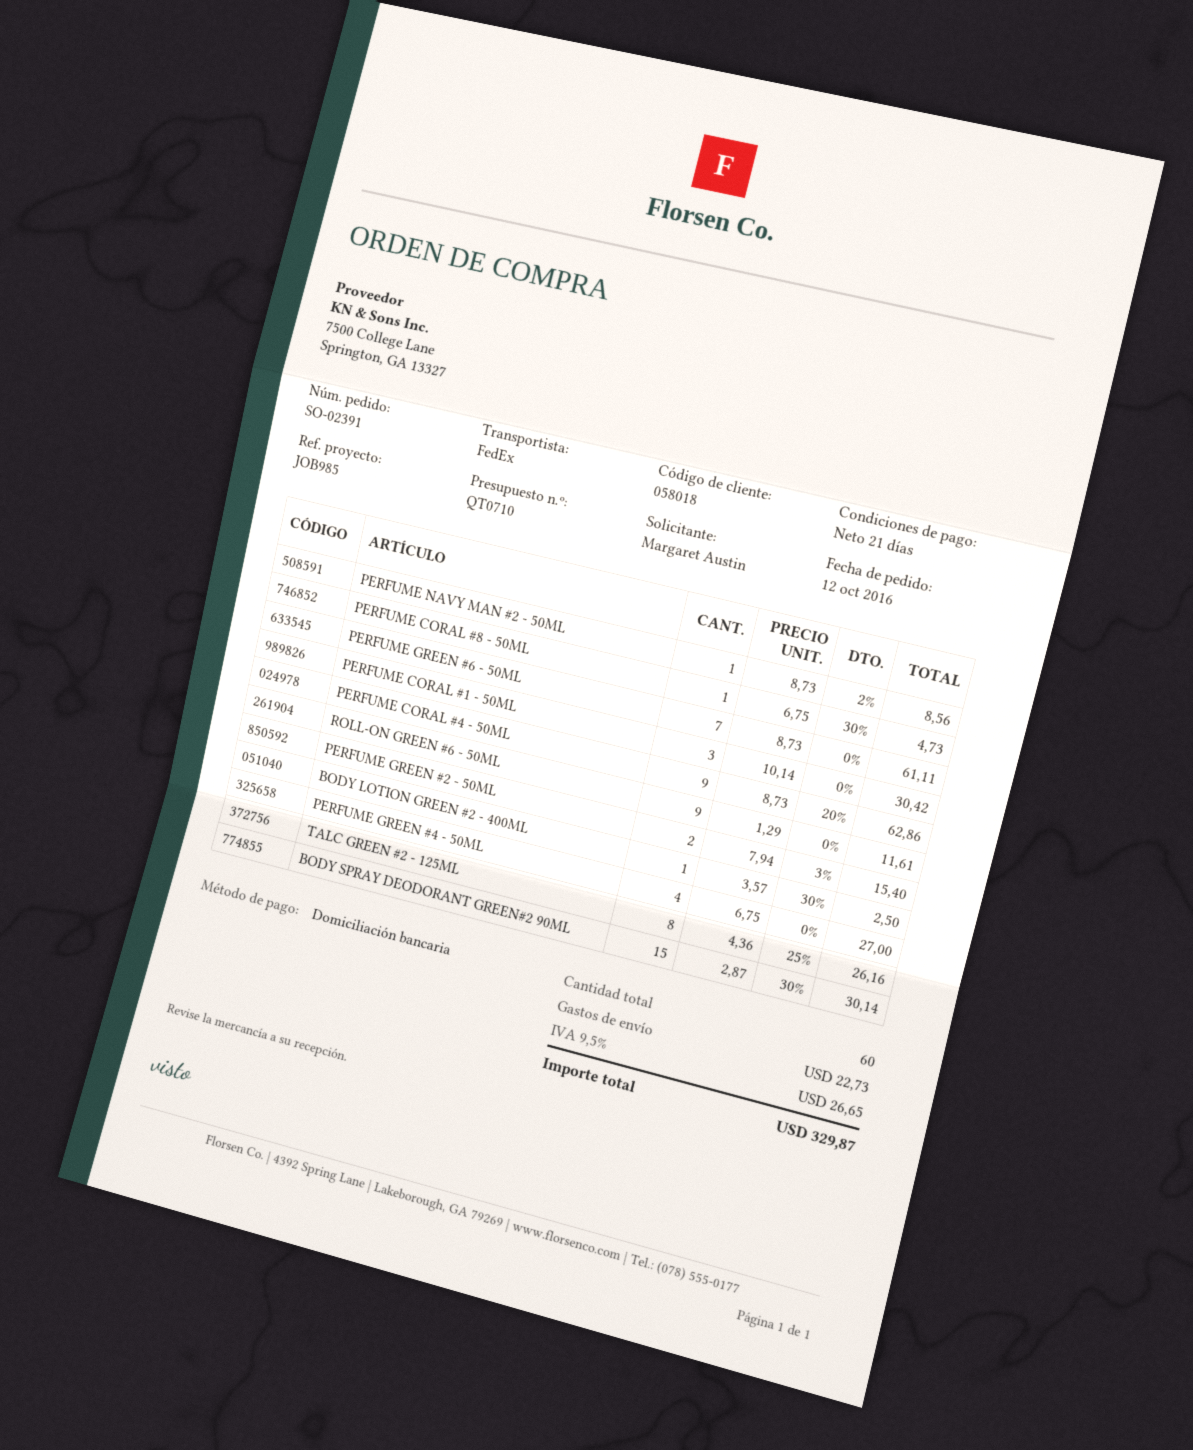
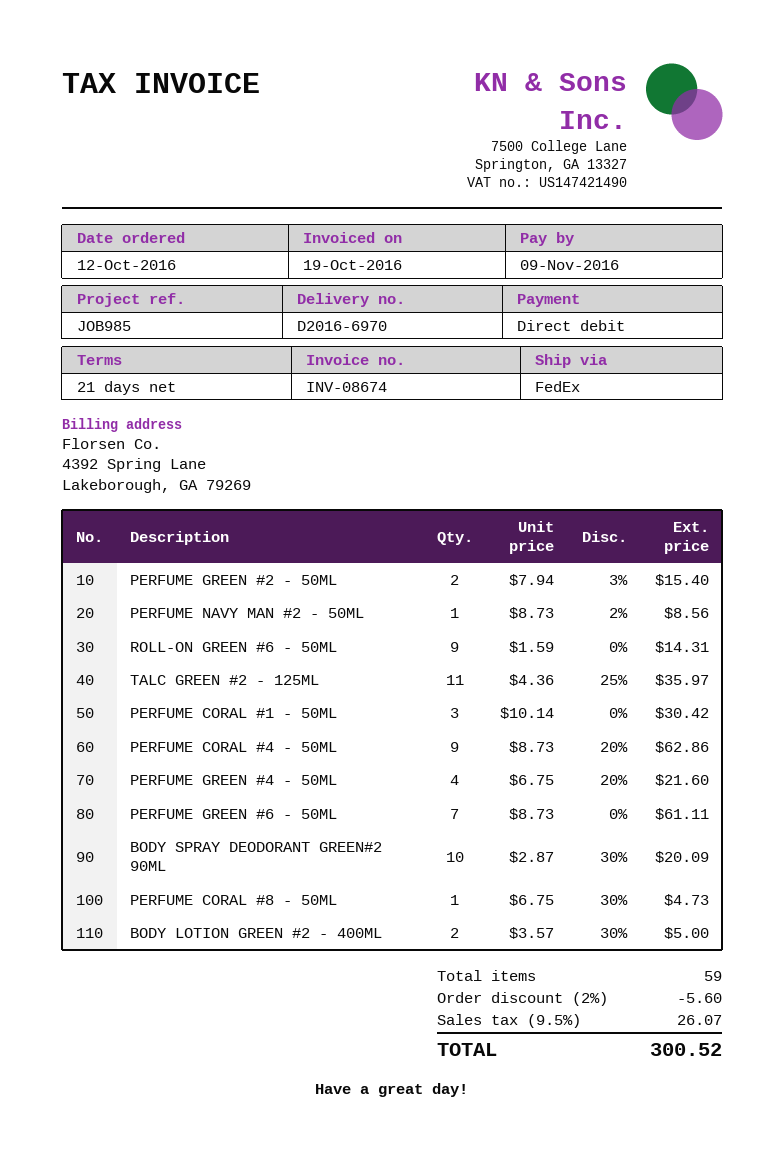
ROLL-ON GREEN #6 - 50ML: 9 x 1.29 = 11.61 -> 9 x 1.59 = 14.31
BODY LOTION GREEN #2 - 400ML: 1 x 3.57 - 30% = 2.50 -> 2 x 3.57 - 30% = 5.00
PERFUME GREEN #4 - 50ML: 4 x 6.75 = 27.00 -> 4 x 6.75 - 20% = 21.60
TALC GREEN #2 - 125ML: 8 x 4.36 - 25% = 26.16 -> 11 x 4.36 - 25% = 35.97
BODY SPRAY DEODORANT GREEN#2 90ML: 15 x 2.87 - 30% = 30.14 -> 10 x 2.87 - 30% = 20.09
total quantity: 60 -> 59
discount: none -> 2% = 5.60
shipping: 22.73 -> none
tax: 9.5% = 26.65 -> 9.5% = 26.07
total: 329.87 -> 300.52

